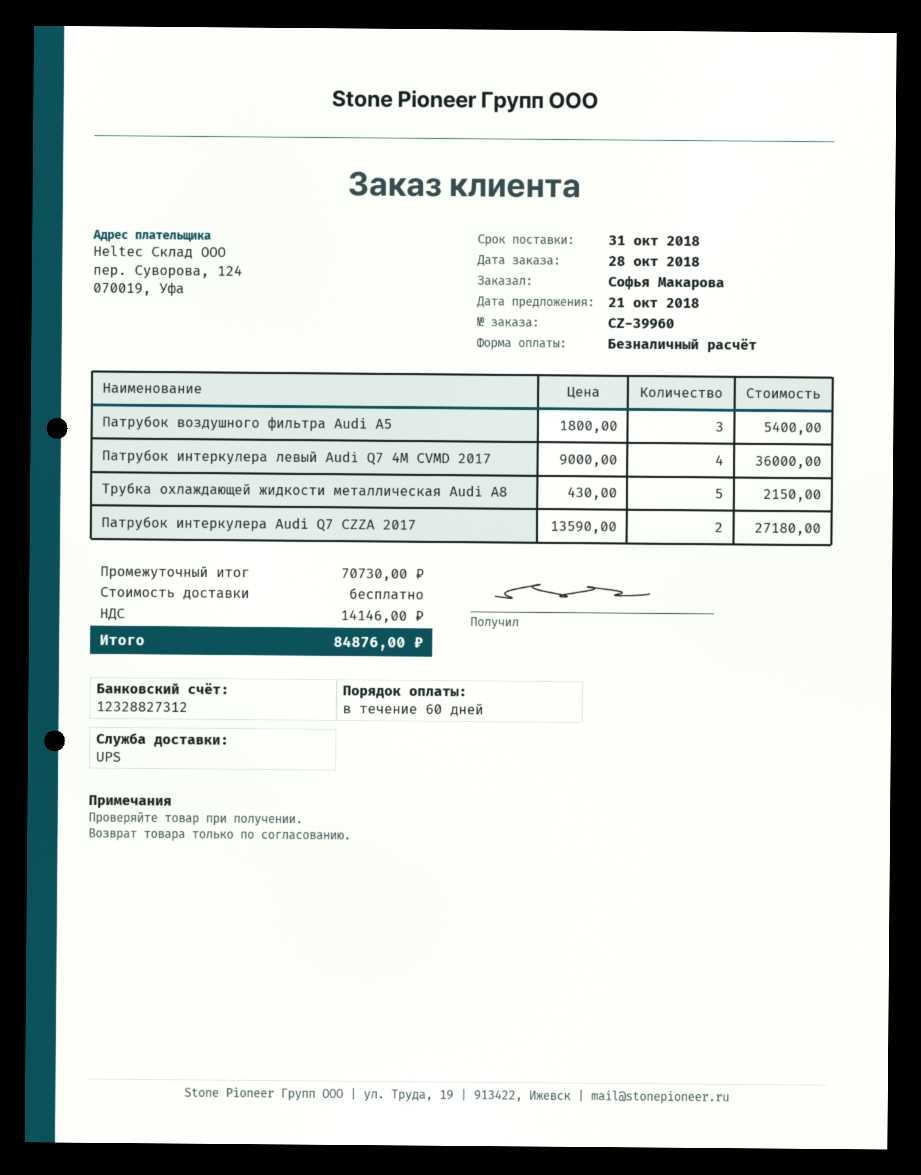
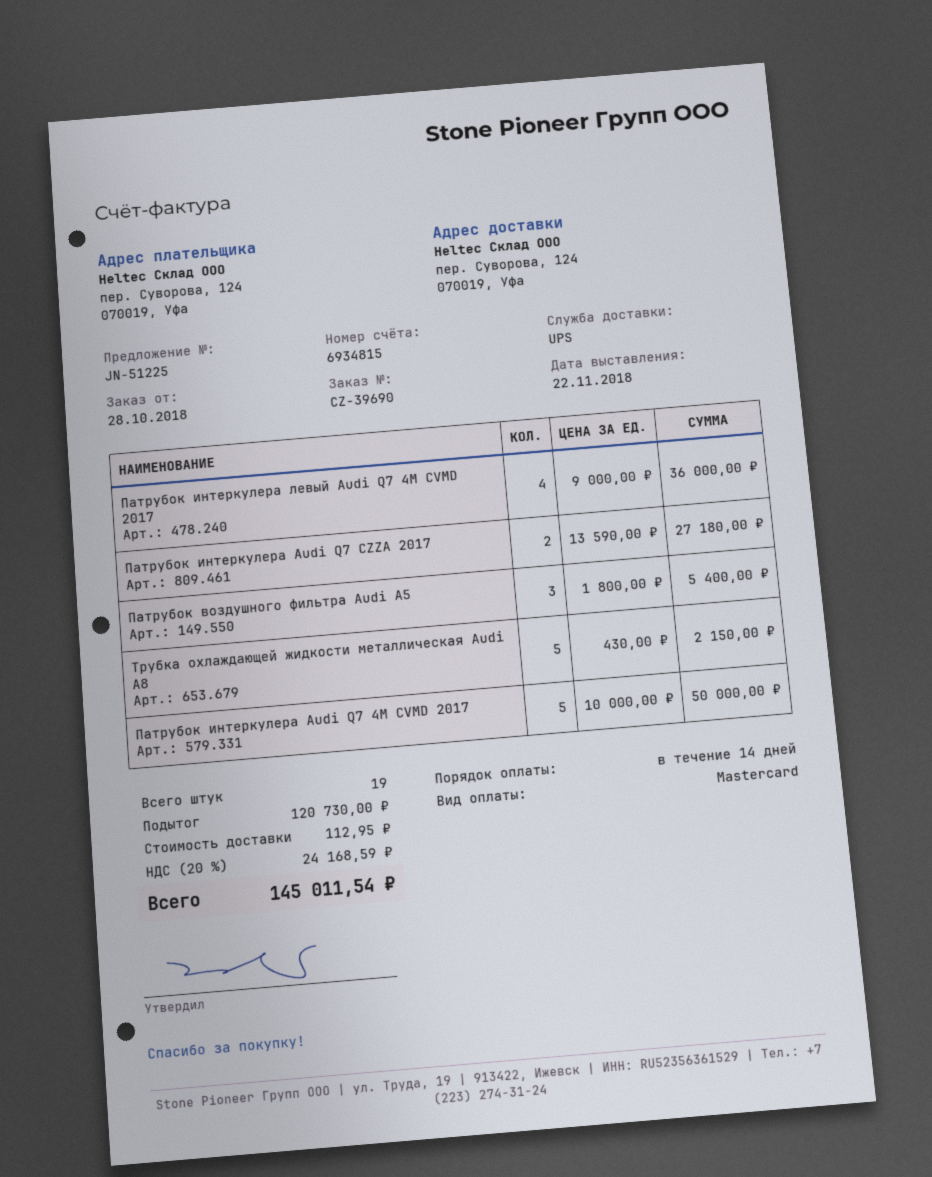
order number: CZ-39960 -> CZ-39690
payment terms: 60 days -> 14 days
payment method: bank transfer -> Mastercard
Патрубок интеркулера Audi Q7 4M CVMD 2017: none -> 5 x 10000.00 = 50000.00
subtotal: 70730.00 -> 120730.00
shipping: 0.00 -> 112.95
tax: 14146.00 -> 24168.59
total: 84876.00 -> 145011.54

